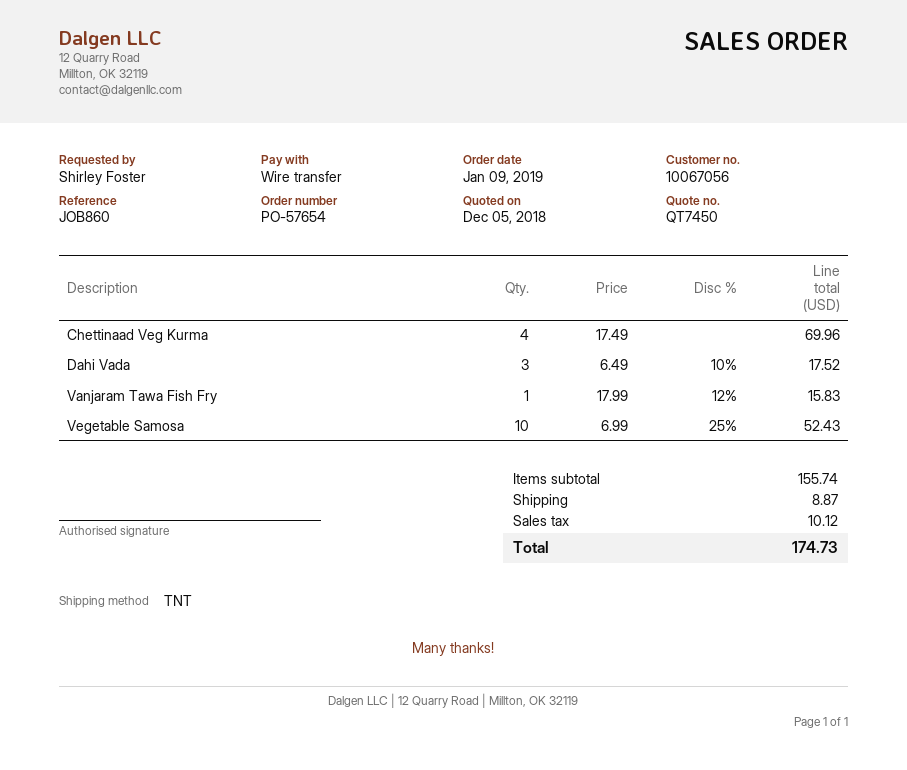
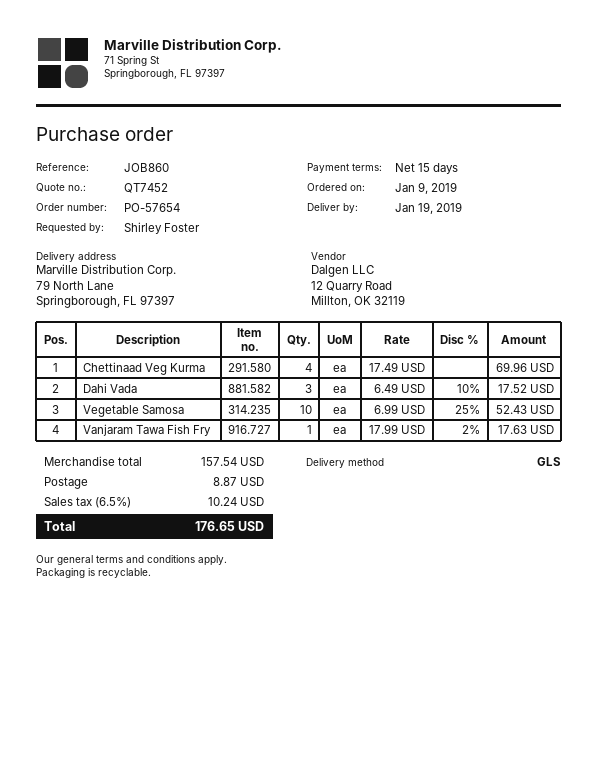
quote number: QT7450 -> QT7452
shipping method: TNT -> GLS
Vanjaram Tawa Fish Fry: 1 x 17.99 - 12% = 15.83 -> 1 x 17.99 - 2% = 17.63
subtotal: 155.74 -> 157.54
tax: 10.12 -> 10.24
total: 174.73 -> 176.65

